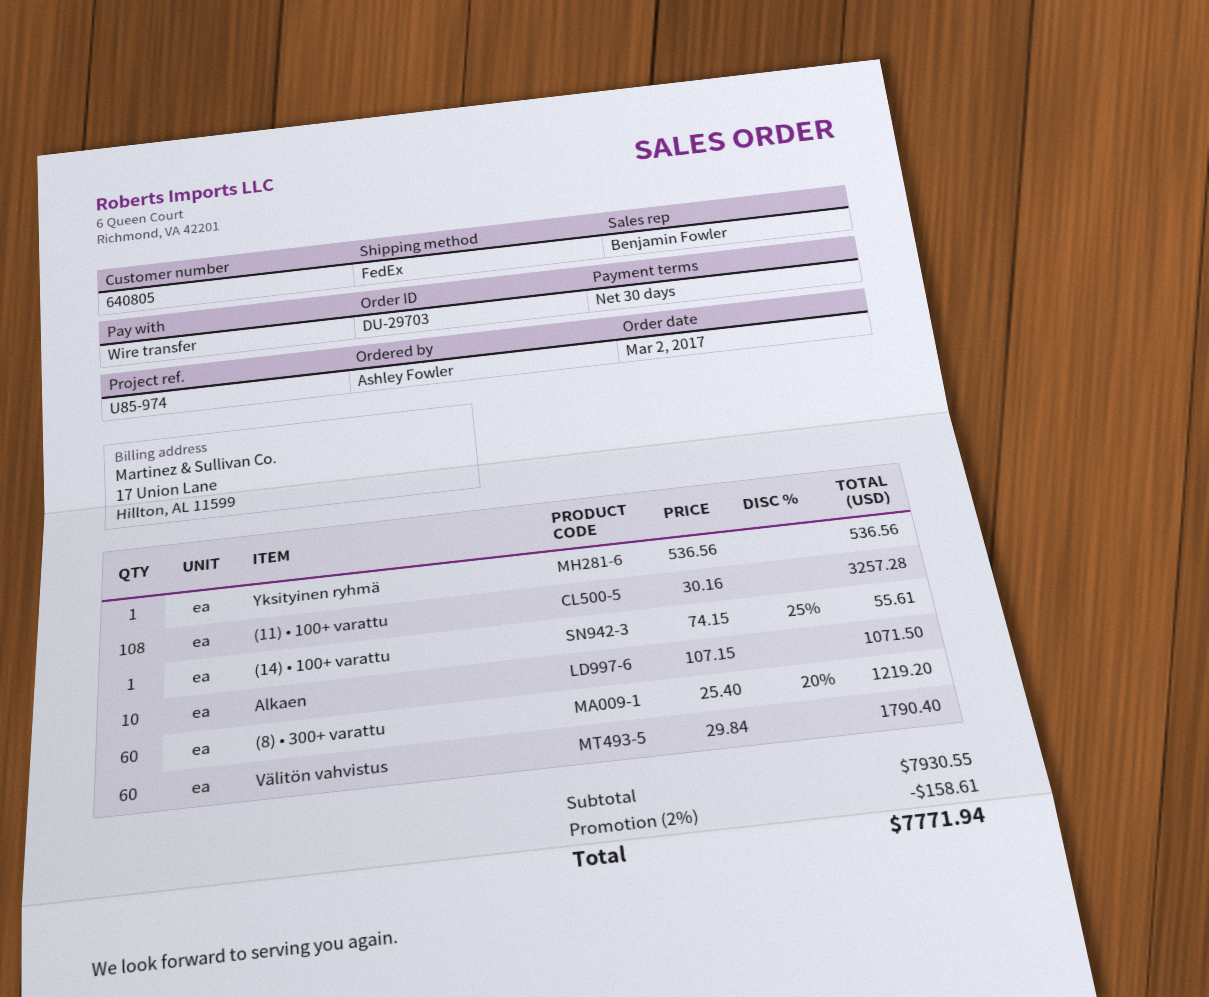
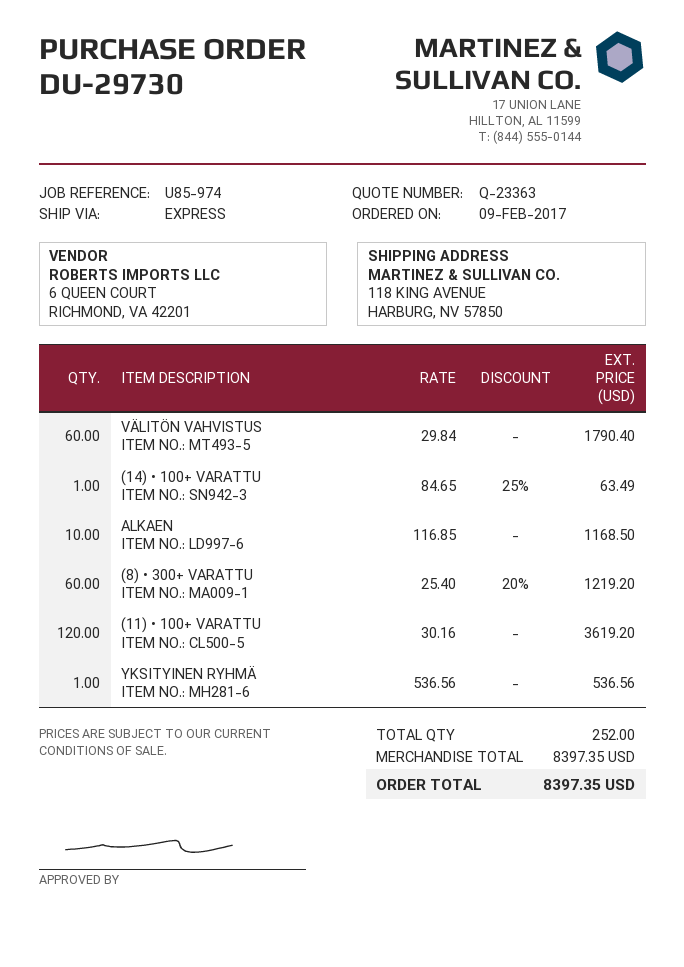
order number: DU-29703 -> DU-29730
order date: 2017-03-02 -> 2017-02-09
shipping method: FedEx -> express
(11) • 100+ varattu: 108 x 30.16 = 3257.28 -> 120 x 30.16 = 3619.20
(14) • 100+ varattu: 1 x 74.15 - 25% = 55.61 -> 1 x 84.65 - 25% = 63.49
Alkaen: 10 x 107.15 = 1071.50 -> 10 x 116.85 = 1168.50
subtotal: 7930.55 -> 8397.35
discount: 2% = 158.61 -> none
total: 7771.94 -> 8397.35

